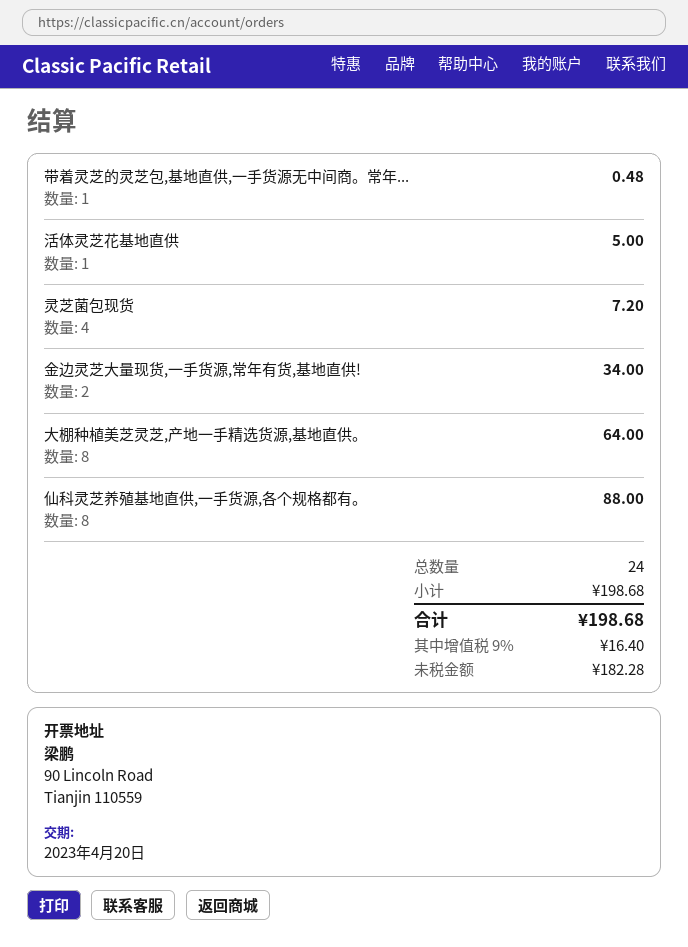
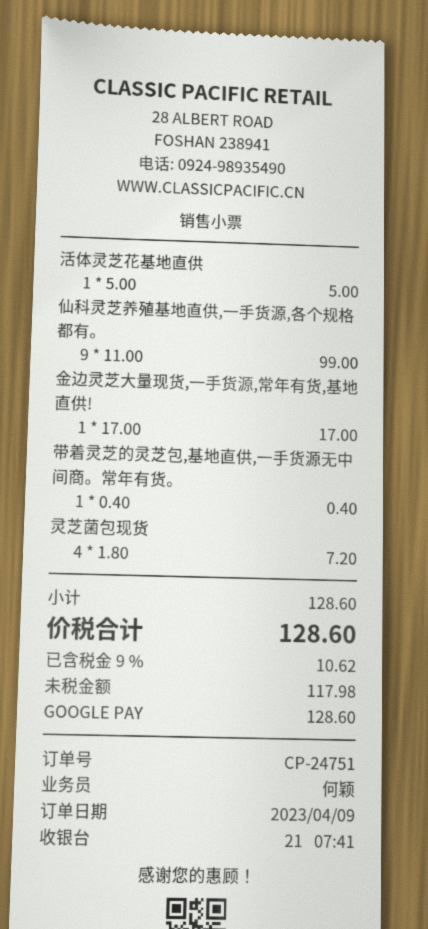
带着灵芝的灵芝包,基地直供,一手货源无中间商。常年...: 1 for 0.48 -> 1 for 0.40
金边灵芝大量现货,一手货源,常年有货,基地直供!: 2 for 34.00 -> 1 for 17.00
大棚种植美芝灵芝,产地一手精选货源,基地直供。: 8 for 64.00 -> none
仙科灵芝养殖基地直供,一手货源,各个规格都有。: 8 for 88.00 -> 9 for 99.00
subtotal: 198.68 -> 128.60
net: 182.28 -> 117.98
tax: 9% = 16.40 -> 9% = 10.62
total: 198.68 -> 128.60

